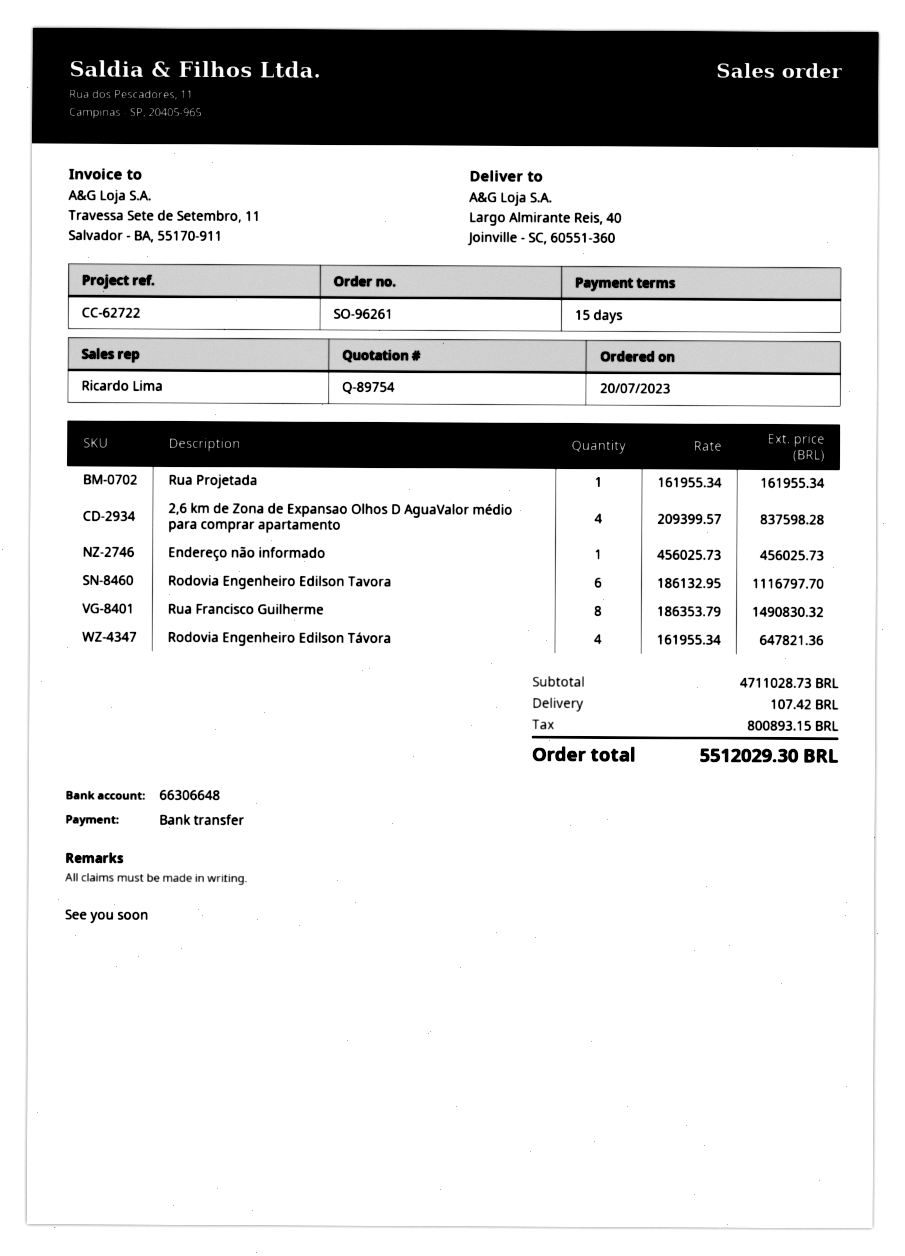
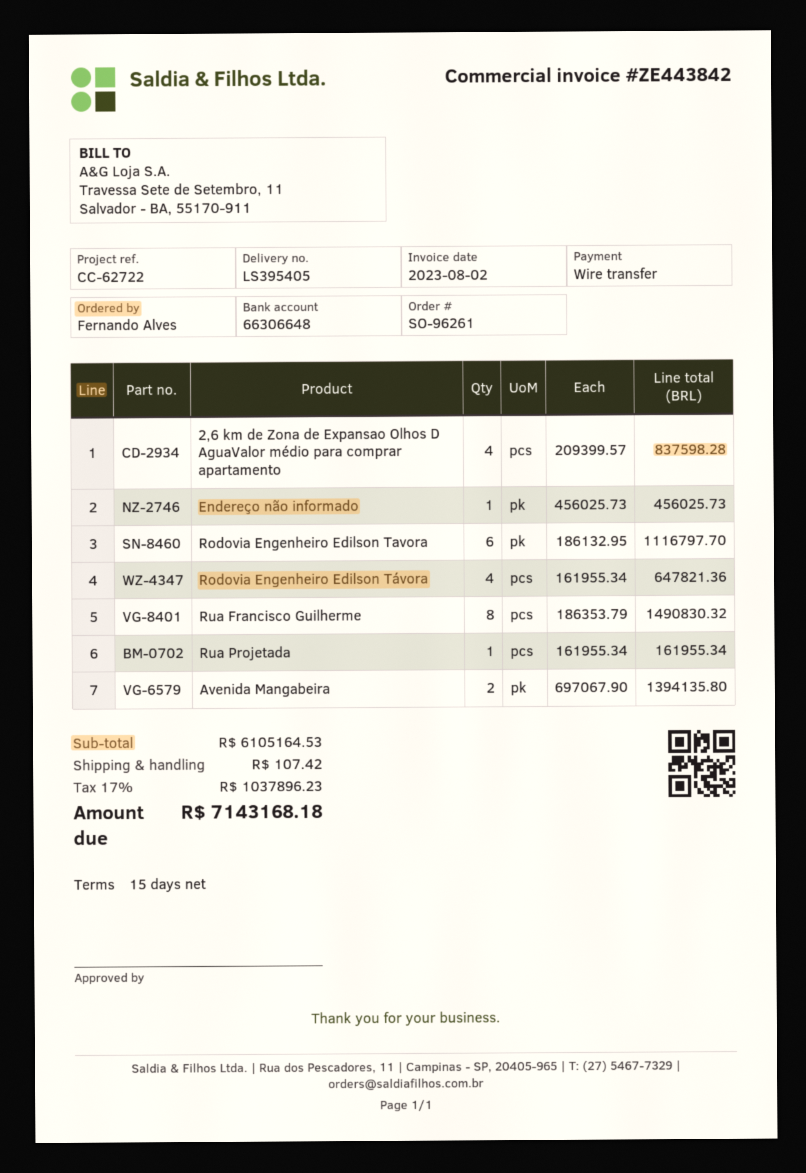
Avenida Mangabeira: none -> 2 x 697067.90 = 1394135.80
subtotal: 4711028.73 -> 6105164.53
tax: 800893.15 -> 1037896.23
total: 5512029.30 -> 7143168.18

